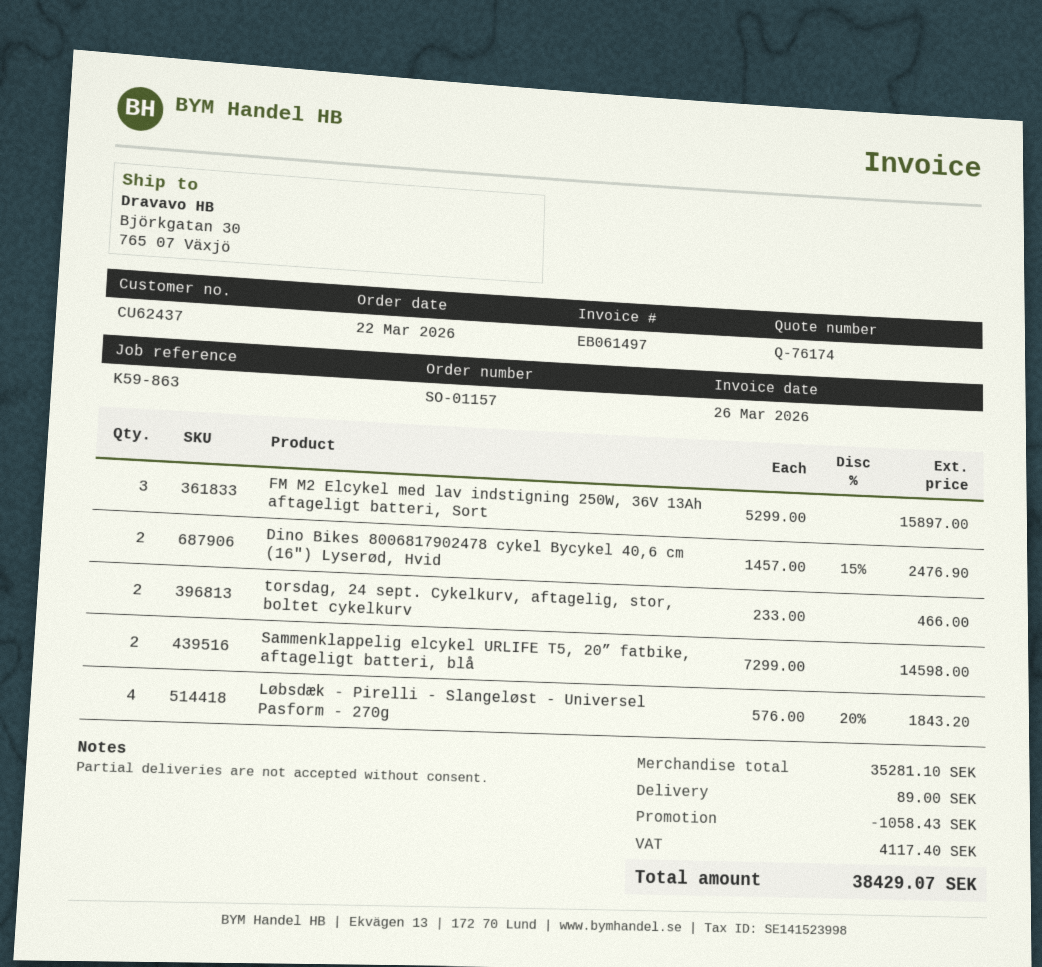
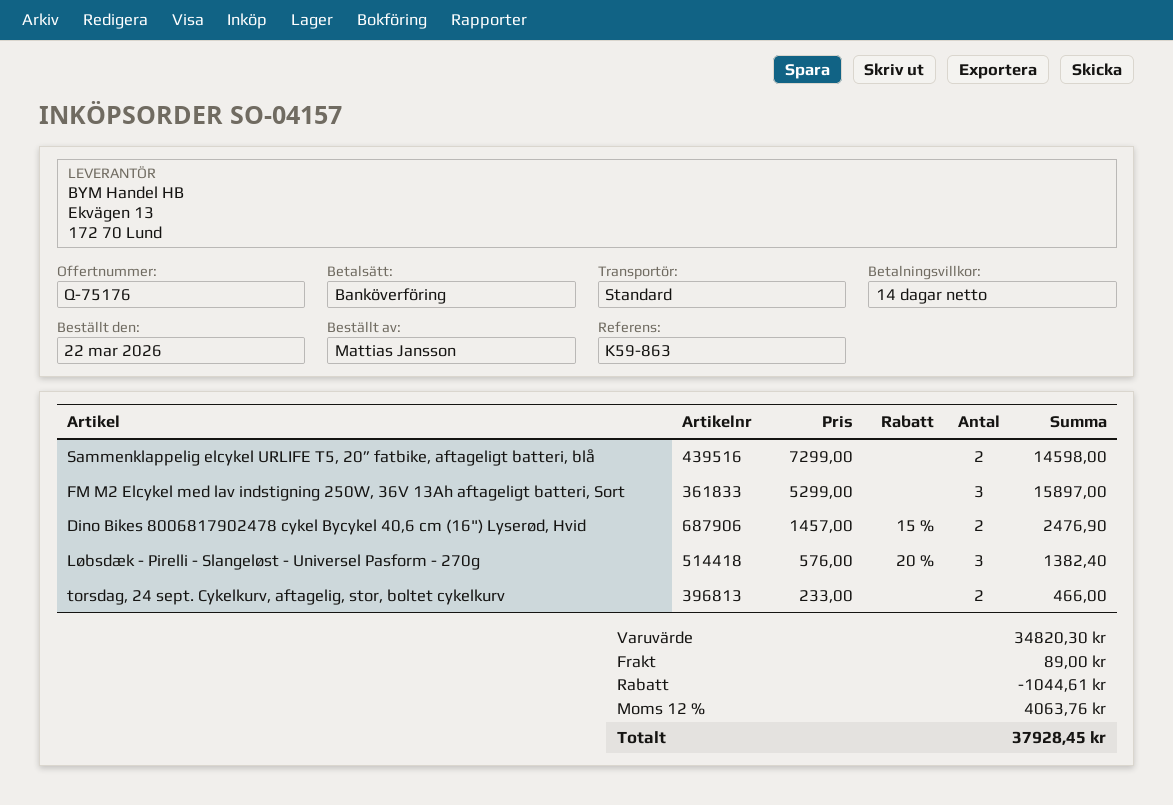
quote number: Q-76174 -> Q-75176
order number: SO-01157 -> SO-04157
Løbsdæk - Pirelli - Slangeløst - Universel Pasform - 270g: 4 x 576.00 - 20% = 1843.20 -> 3 x 576.00 - 20% = 1382.40
subtotal: 35281.10 -> 34820.30
discount: 1058.43 -> 1044.61
tax: 4117.40 -> 4063.76
total: 38429.07 -> 37928.45

